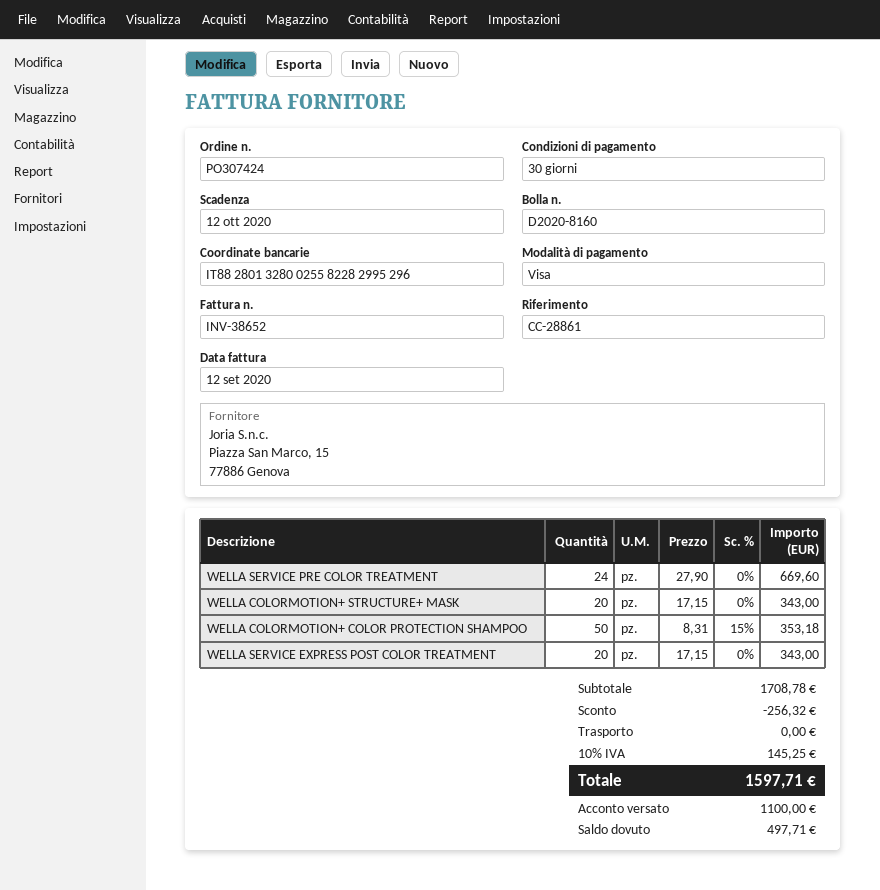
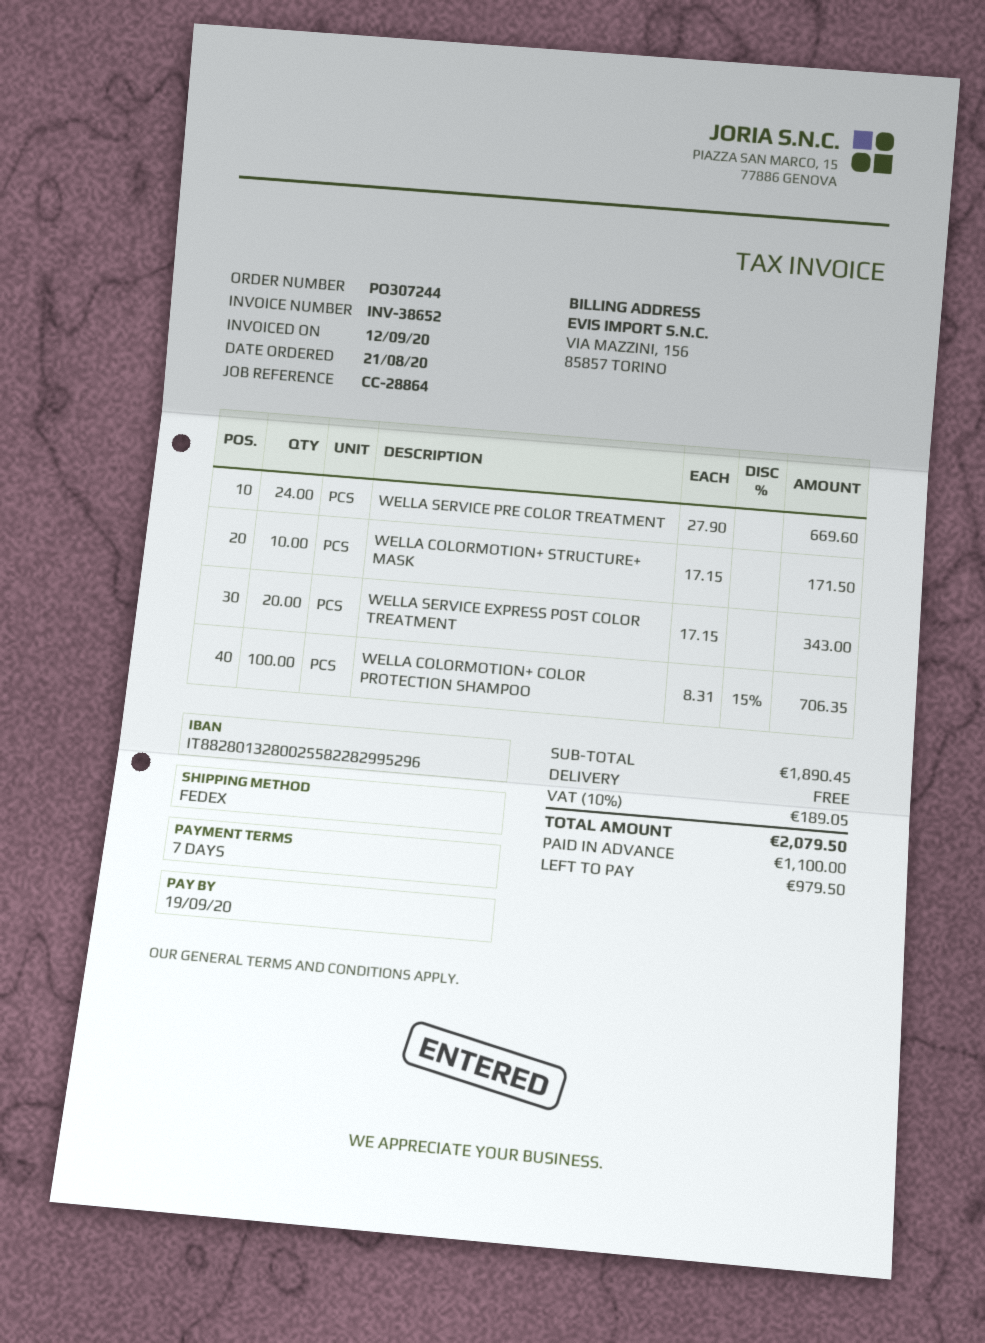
order number: PO307424 -> PO307244
payment terms: 30 days -> 7 days
due date: 2020-10-12 -> 2020-09-19
reference: CC-28861 -> CC-28864
WELLA COLORMOTION+ STRUCTURE+ MASK: 20 x 17.15 = 343.00 -> 10 x 17.15 = 171.50
WELLA COLORMOTION+ COLOR PROTECTION SHAMPOO: 50 x 8.31 - 15% = 353.18 -> 100 x 8.31 - 15% = 706.35
subtotal: 1708.78 -> 1890.45
discount: 256.32 -> none
tax: 10% = 145.25 -> 10% = 189.05
total: 1597.71 -> 2079.50
balance: 497.71 -> 979.50

